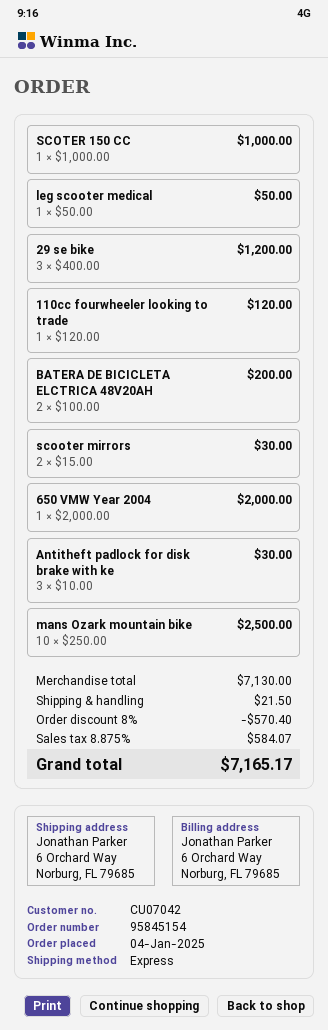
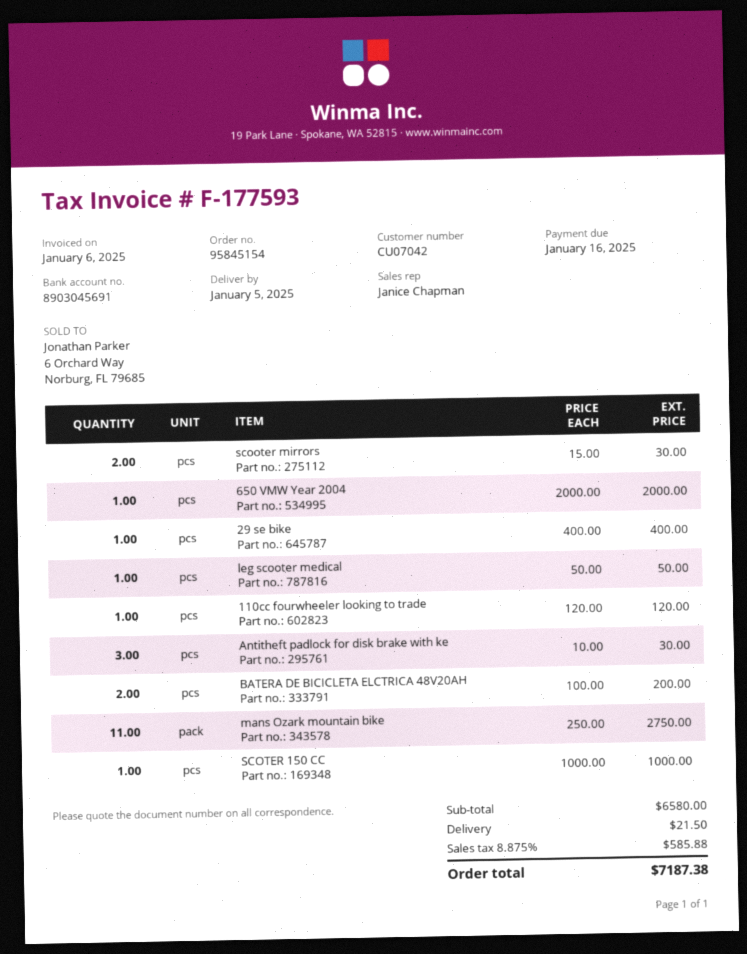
29 se bike: 3 x 400.00 = 1200.00 -> 1 x 400.00 = 400.00
mans Ozark mountain bike: 10 x 250.00 = 2500.00 -> 11 x 250.00 = 2750.00
subtotal: 7130.00 -> 6580.00
discount: 8% = 570.40 -> none
tax: 8.875% = 584.07 -> 8.875% = 585.88
total: 7165.17 -> 7187.38

